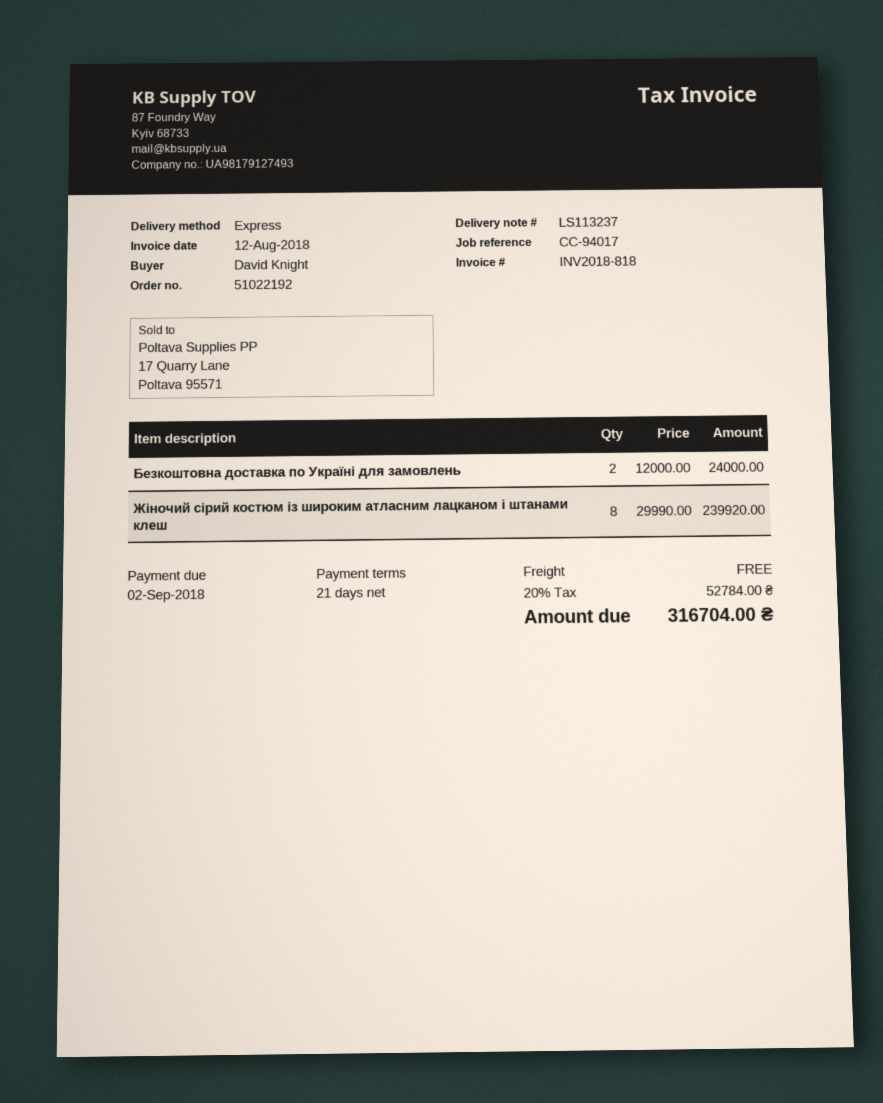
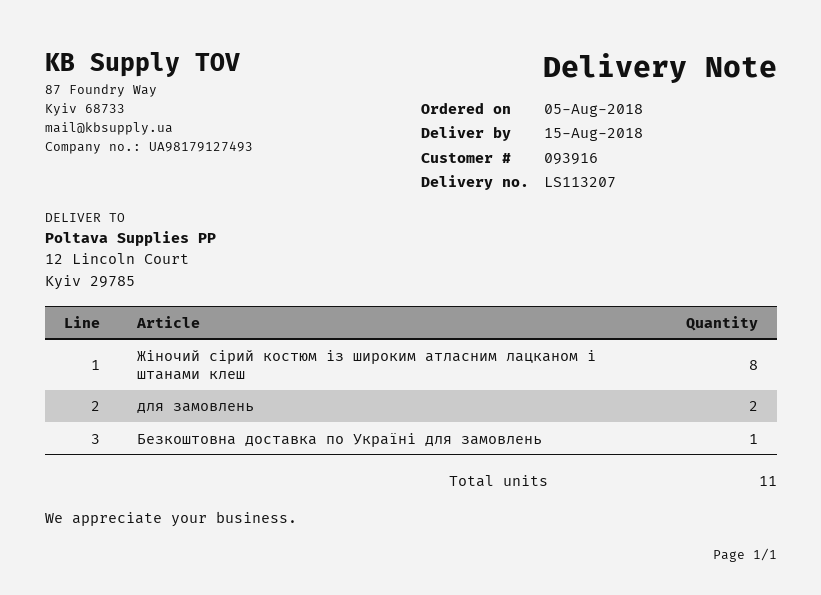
delivery note number: LS113237 -> LS113207
Безкоштовна доставка по Україні для замовлень: 2 -> 1
для замовлень: none -> 2

